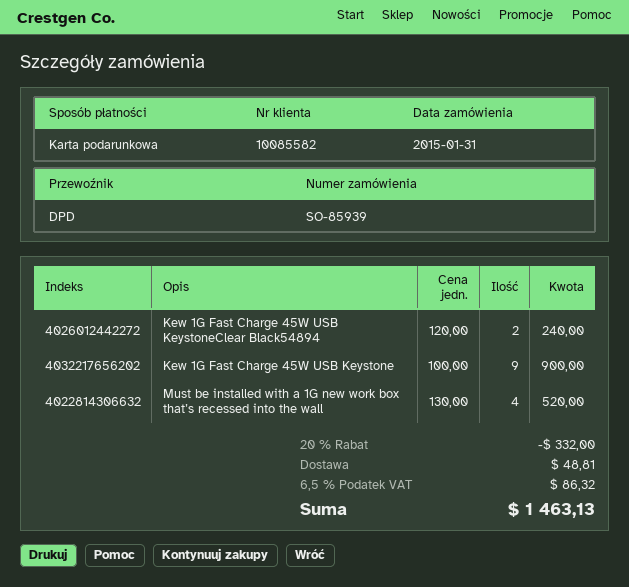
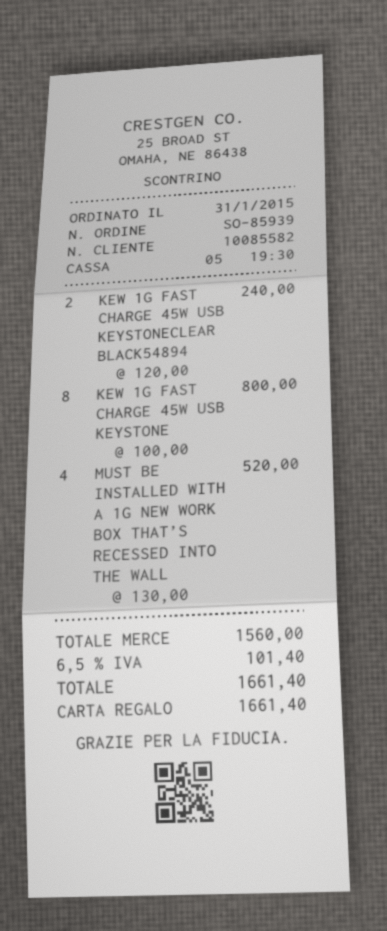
Kew 1G Fast Charge 45W USB Keystone: 9 x 100.00 = 900.00 -> 8 x 100.00 = 800.00
discount: 20% = 332.00 -> none
shipping: 48.81 -> none
tax: 6.5% = 86.32 -> 6.5% = 101.40
total: 1463.13 -> 1661.40

